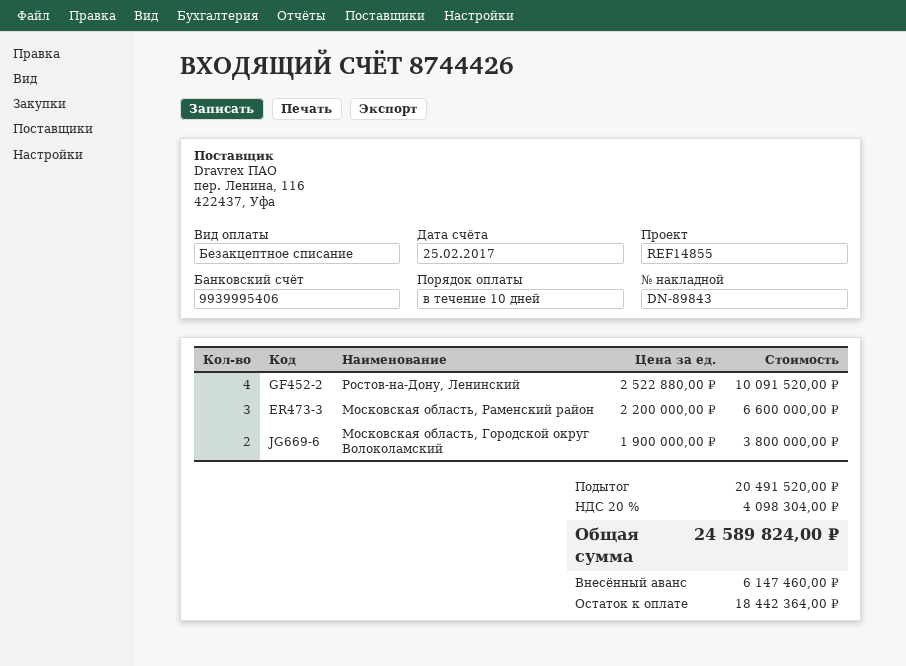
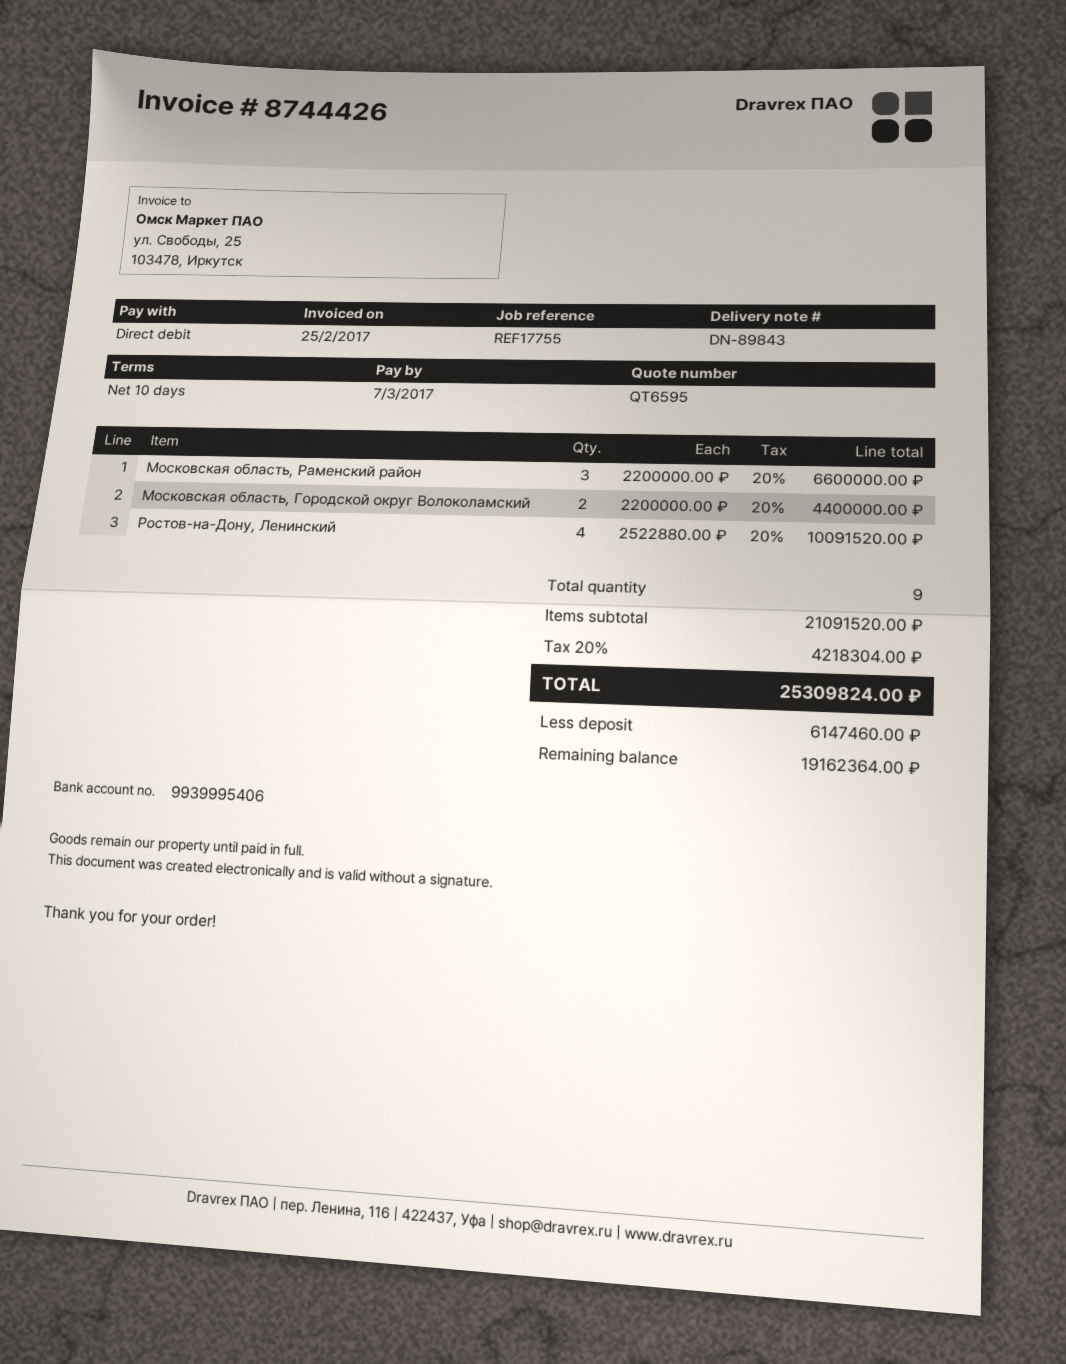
reference: REF14855 -> REF17755
Московская область, Городской округ Волоколамский: 2 x 1900000.00 = 3800000.00 -> 2 x 2200000.00 = 4400000.00
subtotal: 20491520.00 -> 21091520.00
tax: 20% = 4098304.00 -> 20% = 4218304.00
total: 24589824.00 -> 25309824.00
balance: 18442364.00 -> 19162364.00

